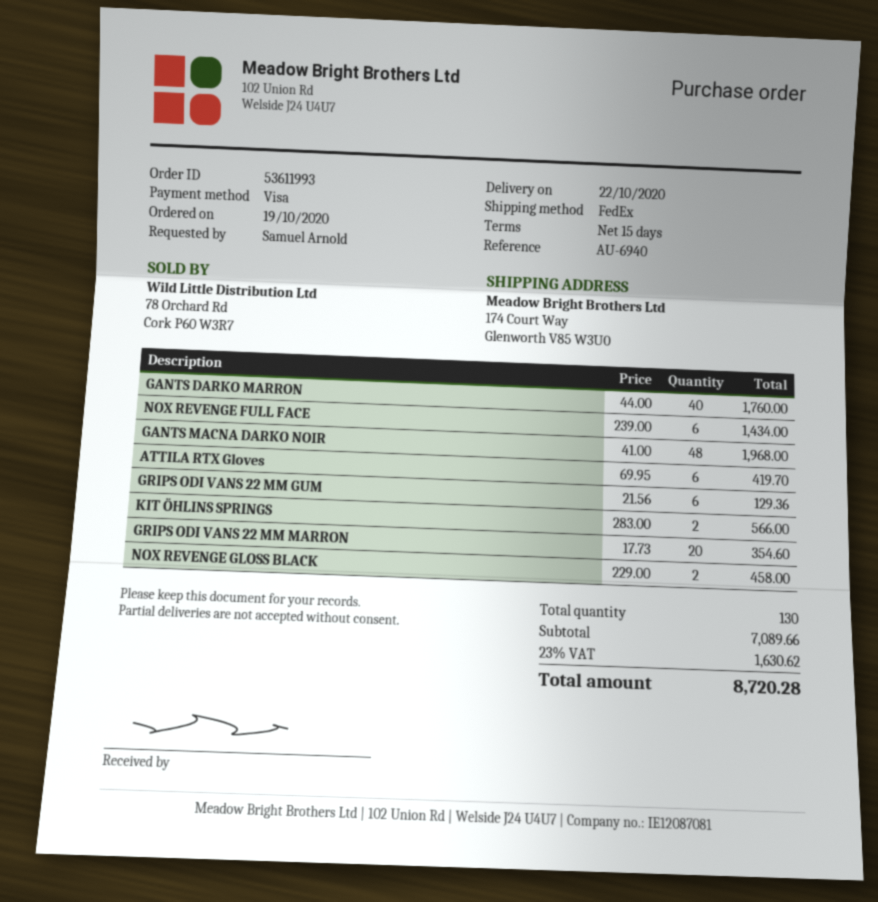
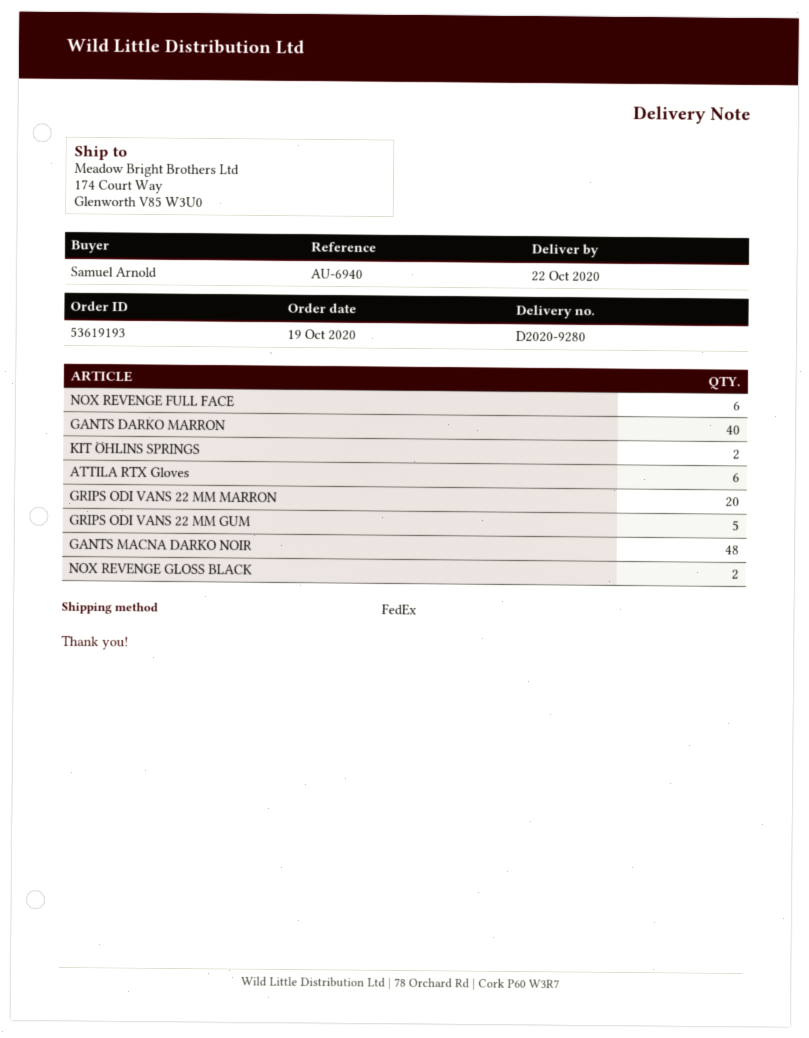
order number: 53611993 -> 53619193
GRIPS ODI VANS 22 MM GUM: 6 -> 5

